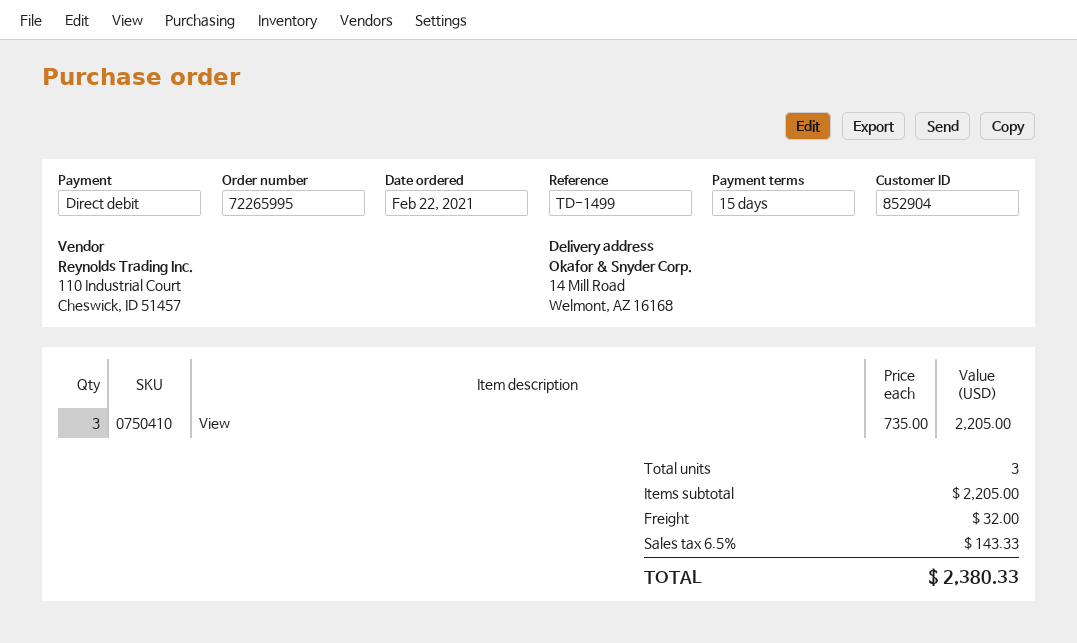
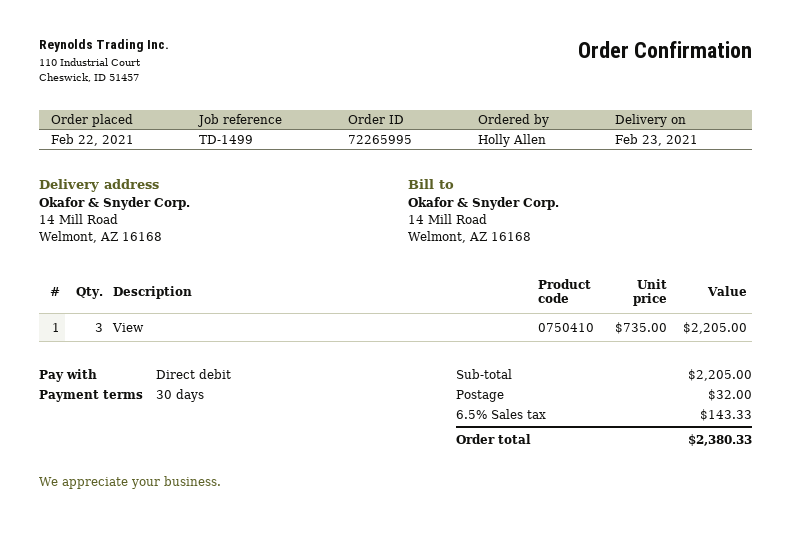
payment terms: 15 days -> 30 days

